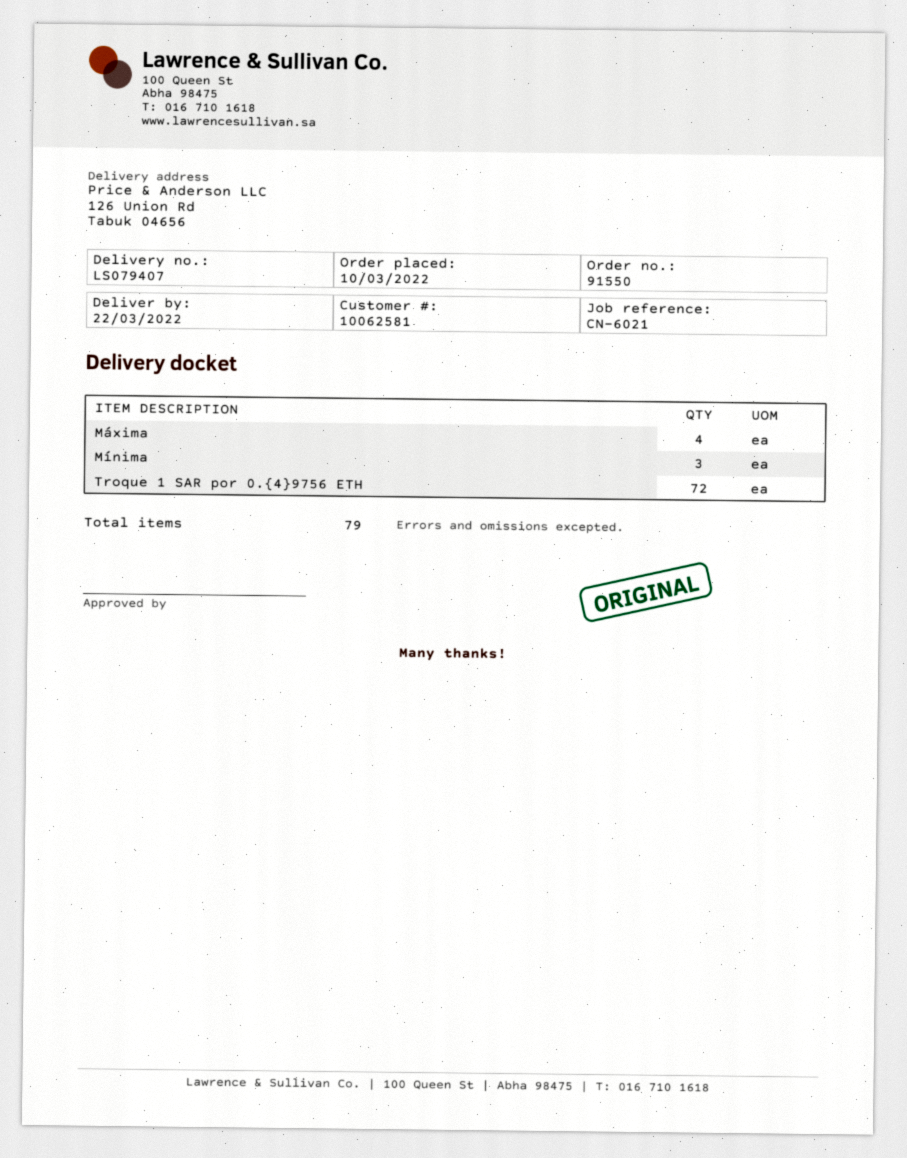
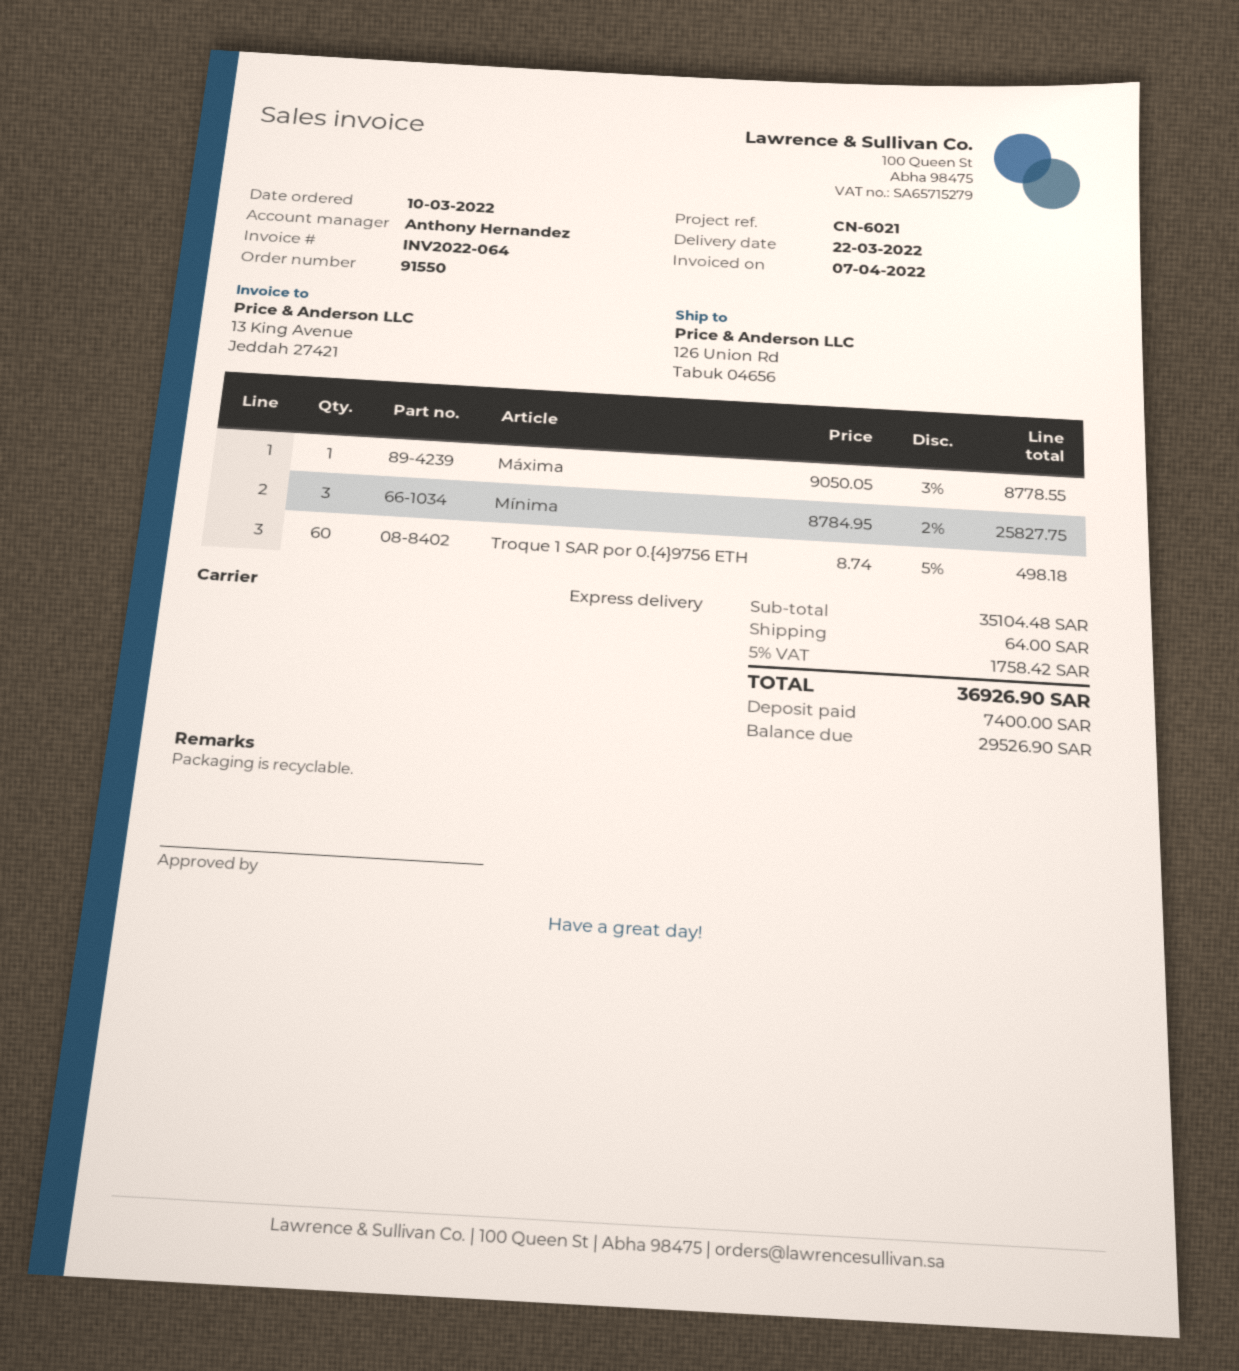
Máxima: 4 -> 1
Troque 1 SAR por 0.{4}9756 ETH: 72 -> 60

